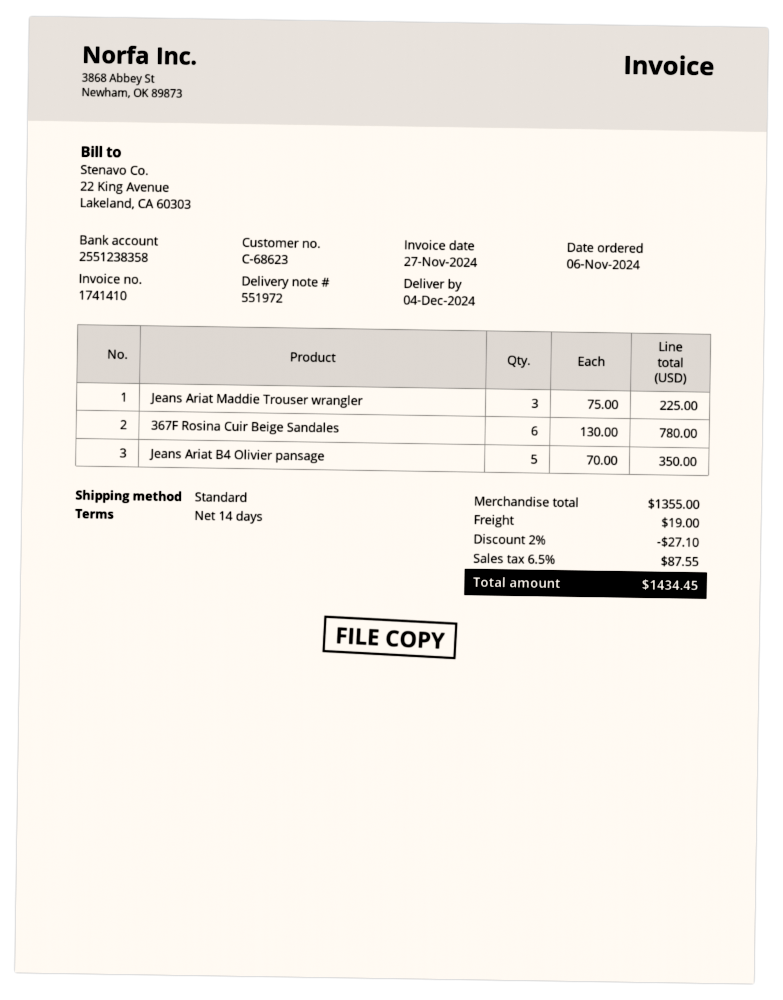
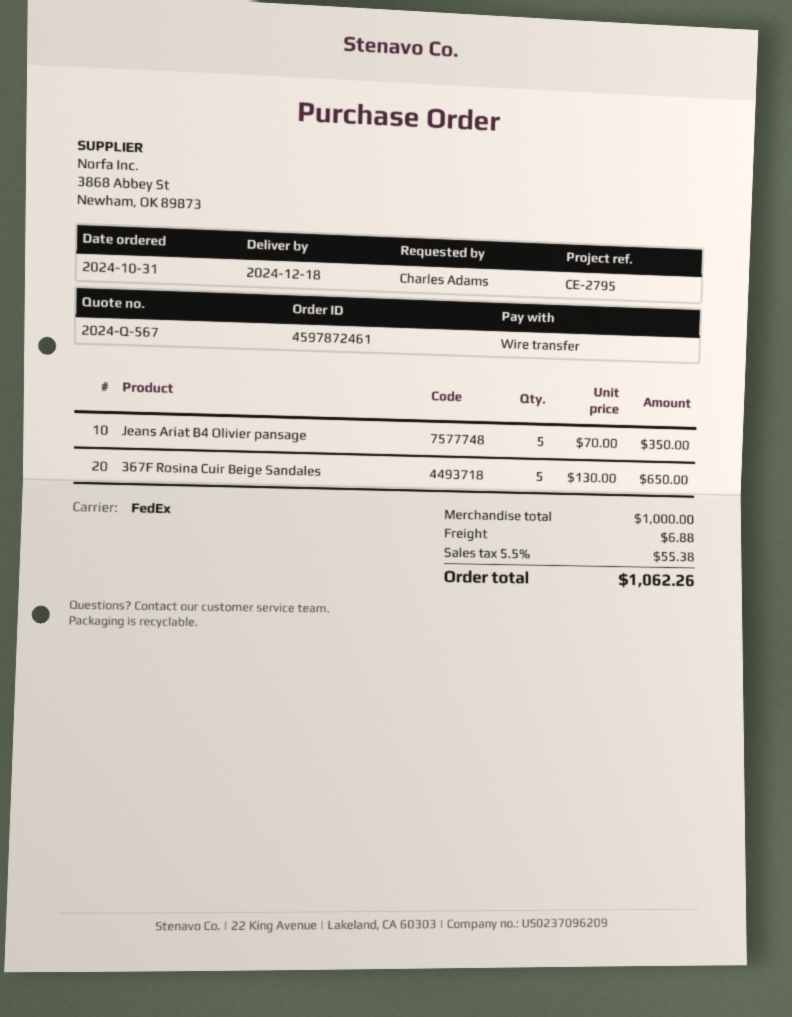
order date: 2024-11-06 -> 2024-10-31
delivery date: 2024-12-04 -> 2024-12-18
shipping method: standard -> FedEx
Jeans Ariat Maddie Trouser wrangler: 3 x 75.00 = 225.00 -> none
367F Rosina Cuir Beige Sandales: 6 x 130.00 = 780.00 -> 5 x 130.00 = 650.00
subtotal: 1355.00 -> 1000.00
discount: 2% = 27.10 -> none
shipping: 19.00 -> 6.88
tax: 6.5% = 87.55 -> 5.5% = 55.38
total: 1434.45 -> 1062.26

